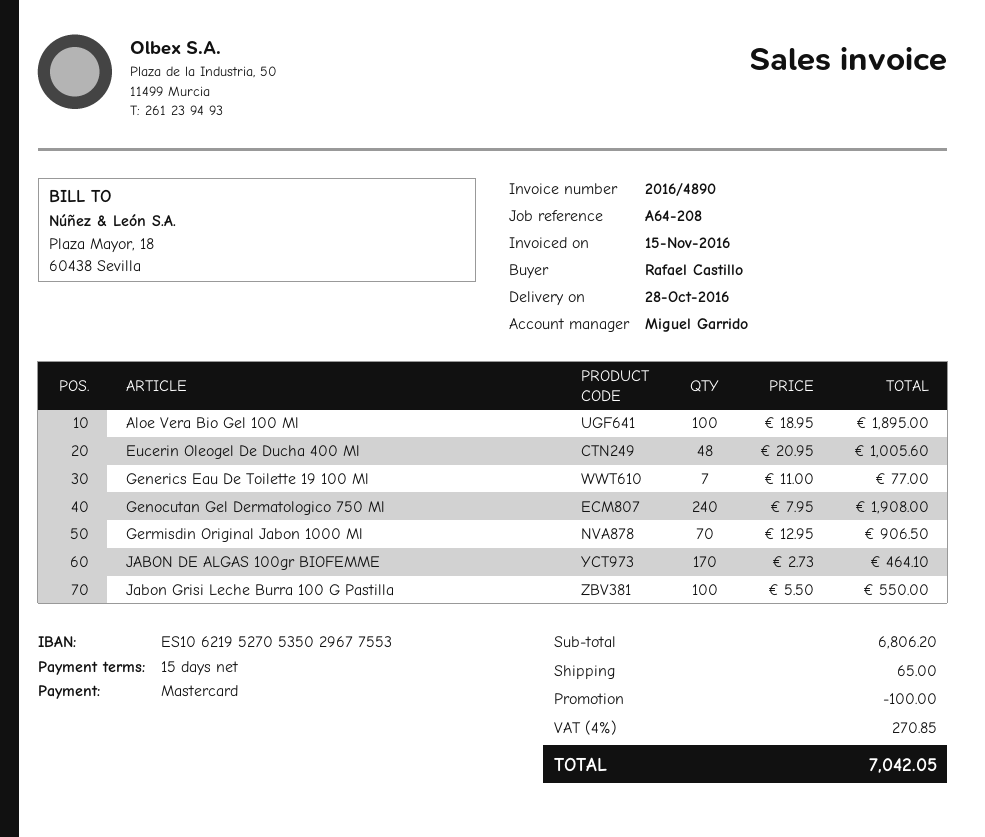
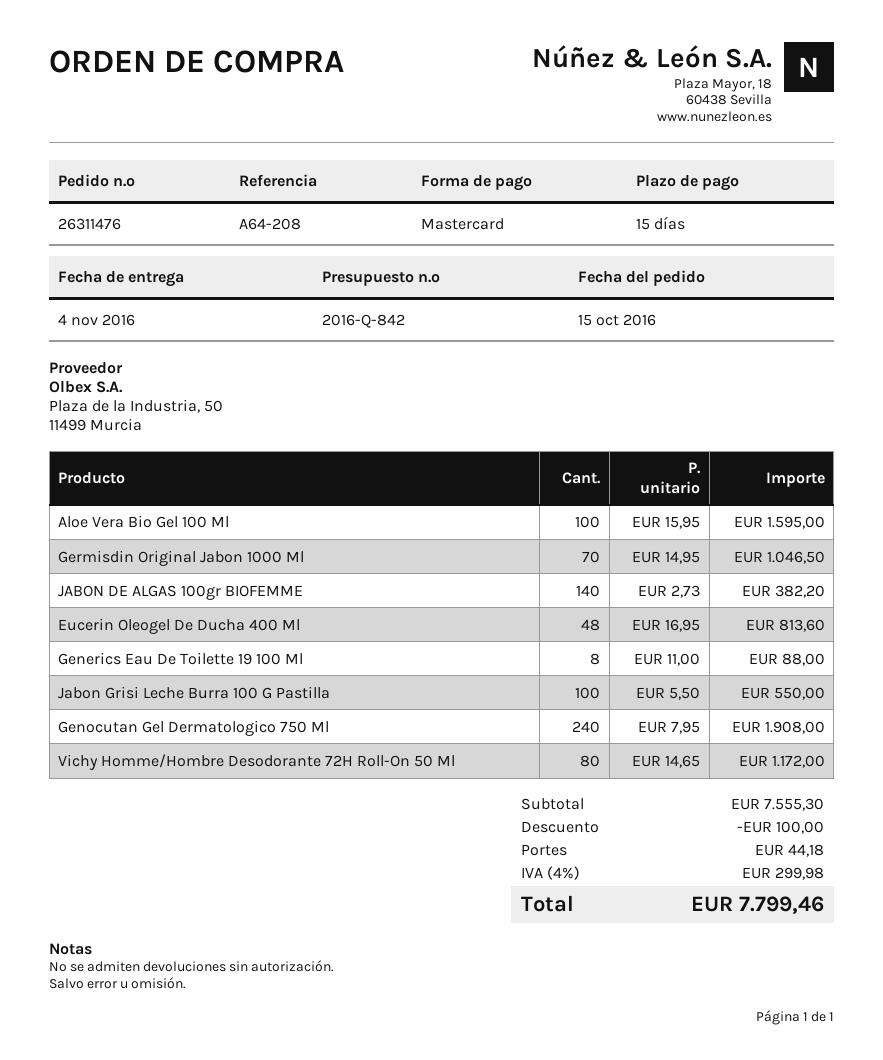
delivery date: 2016-10-28 -> 2016-11-04
Aloe Vera Bio Gel 100 Ml: 100 x 18.95 = 1895.00 -> 100 x 15.95 = 1595.00
Eucerin Oleogel De Ducha 400 Ml: 48 x 20.95 = 1005.60 -> 48 x 16.95 = 813.60
Generics Eau De Toilette 19 100 Ml: 7 x 11.00 = 77.00 -> 8 x 11.00 = 88.00
Germisdin Original Jabon 1000 Ml: 70 x 12.95 = 906.50 -> 70 x 14.95 = 1046.50
JABON DE ALGAS 100gr BIOFEMME: 170 x 2.73 = 464.10 -> 140 x 2.73 = 382.20
Vichy Homme/Hombre Desodorante 72H Roll-On 50 Ml: none -> 80 x 14.65 = 1172.00
subtotal: 6806.20 -> 7555.30
shipping: 65.00 -> 44.18
tax: 4% = 270.85 -> 4% = 299.98
total: 7042.05 -> 7799.46

